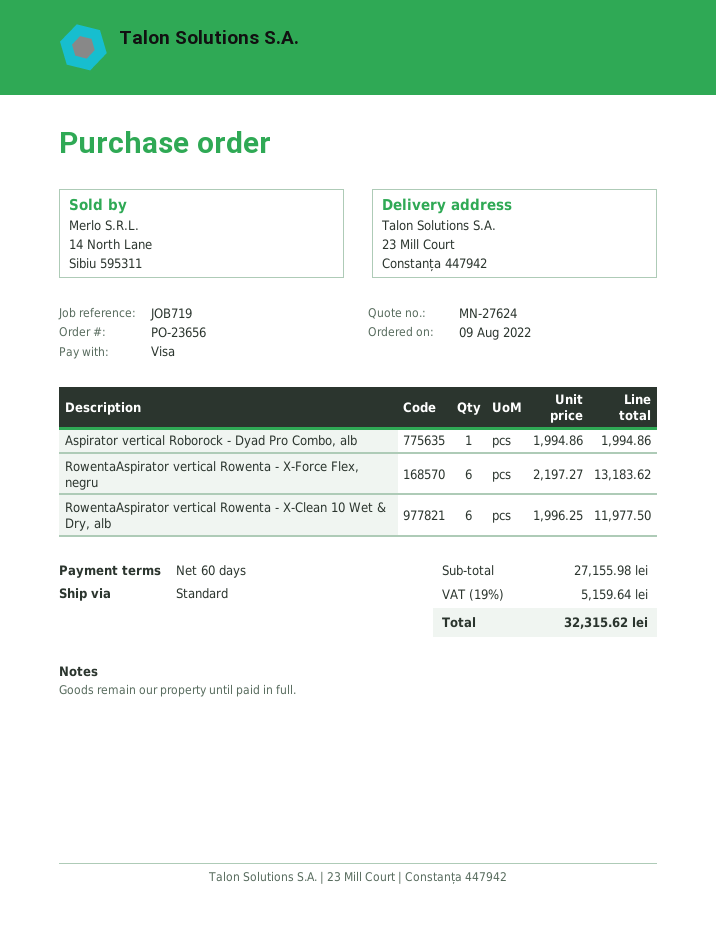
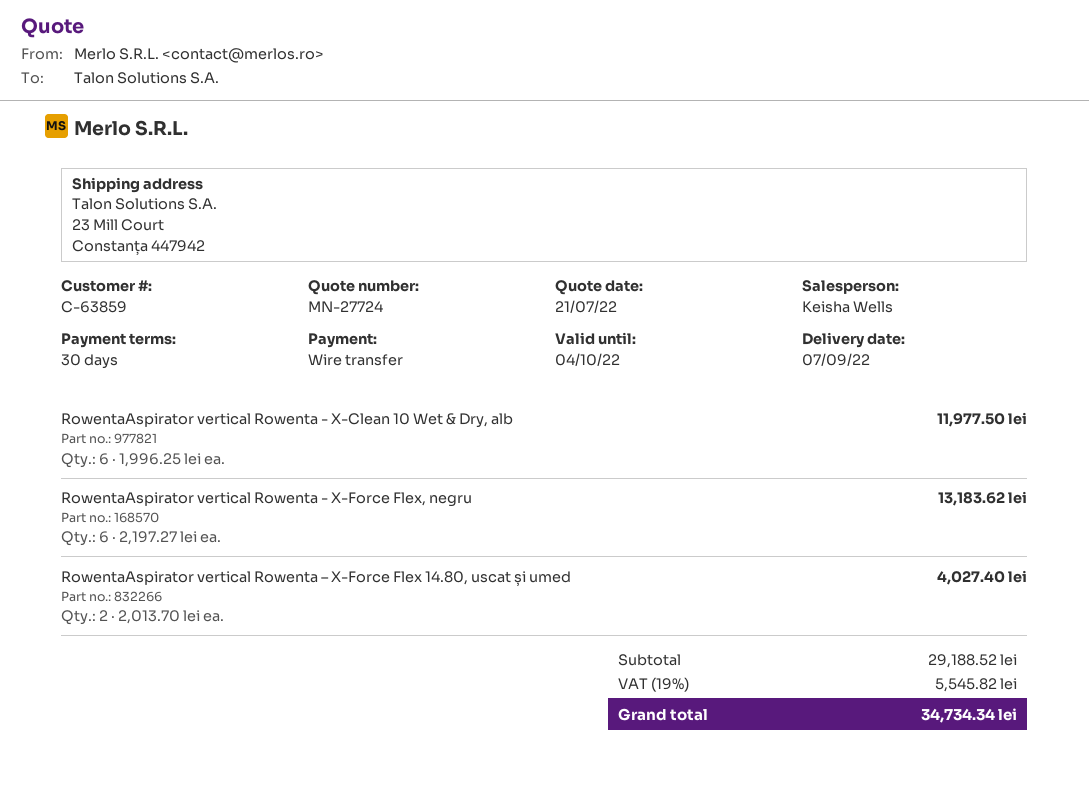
quote number: MN-27624 -> MN-27724
payment terms: 60 days -> 30 days
payment method: Visa -> bank transfer
Aspirator vertical Roborock - Dyad Pro Combo, alb: 1 x 1994.86 = 1994.86 -> none
RowentaAspirator vertical Rowenta – X-Force Flex 14.80, uscat și umed: none -> 2 x 2013.70 = 4027.40
subtotal: 27155.98 -> 29188.52
tax: 19% = 5159.64 -> 19% = 5545.82
total: 32315.62 -> 34734.34

